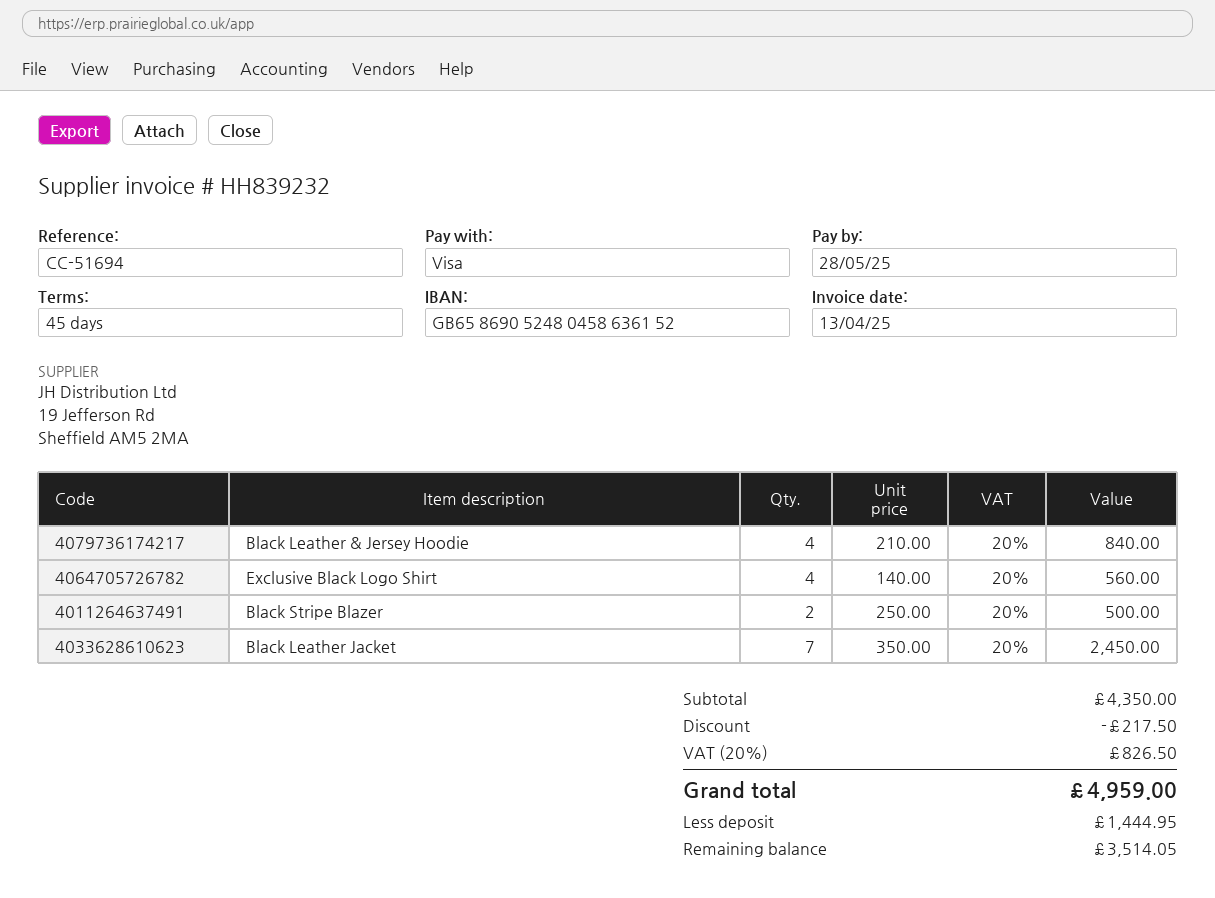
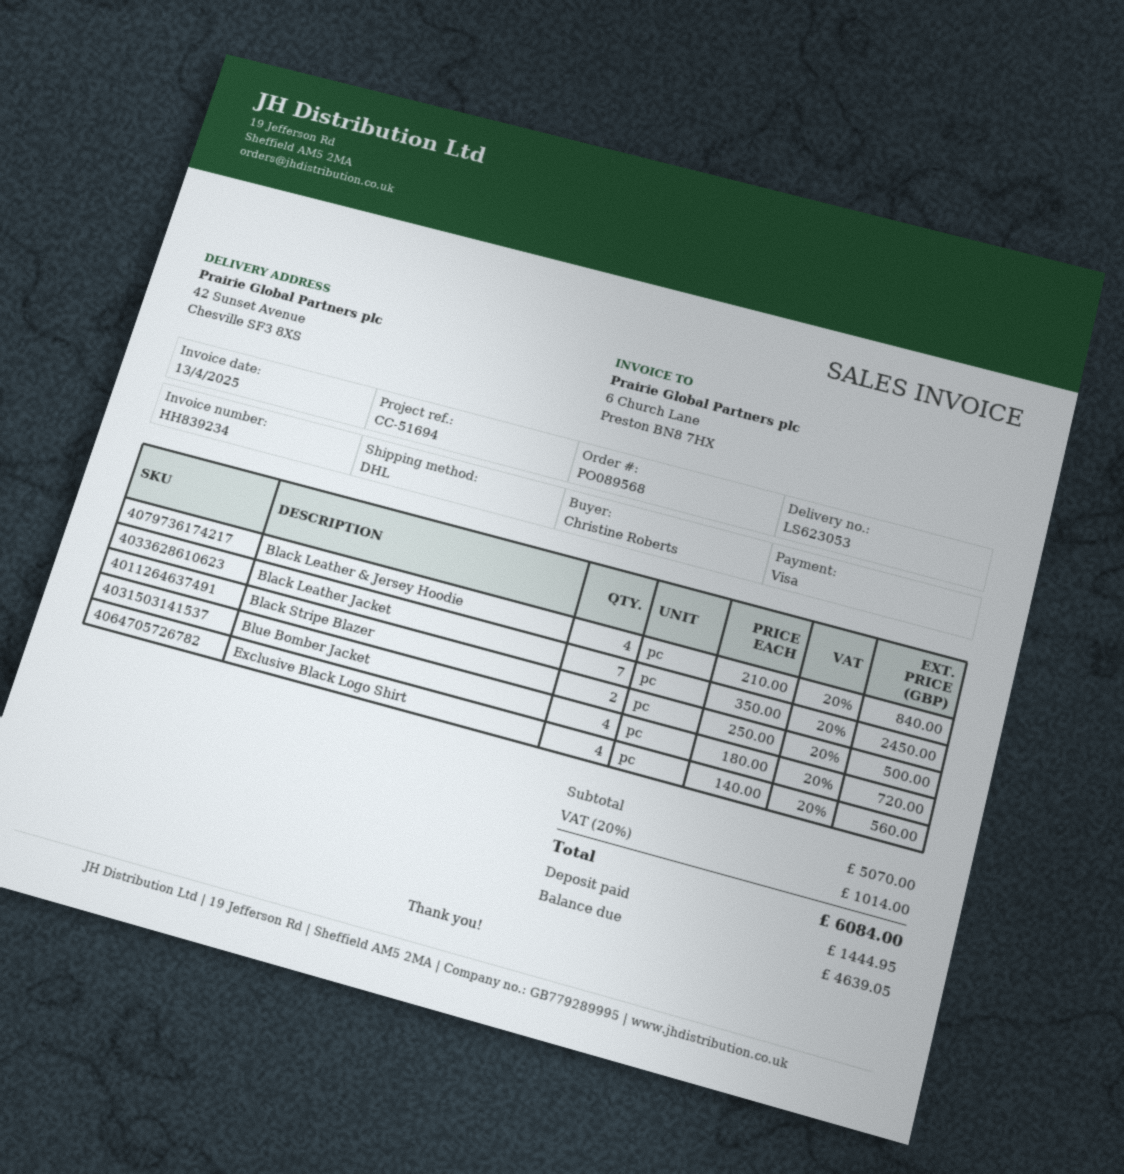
invoice number: HH839232 -> HH839234
Blue Bomber Jacket: none -> 4 x 180.00 = 720.00
subtotal: 4350.00 -> 5070.00
discount: 217.50 -> none
tax: 20% = 826.50 -> 20% = 1014.00
total: 4959.00 -> 6084.00
balance: 3514.05 -> 4639.05

